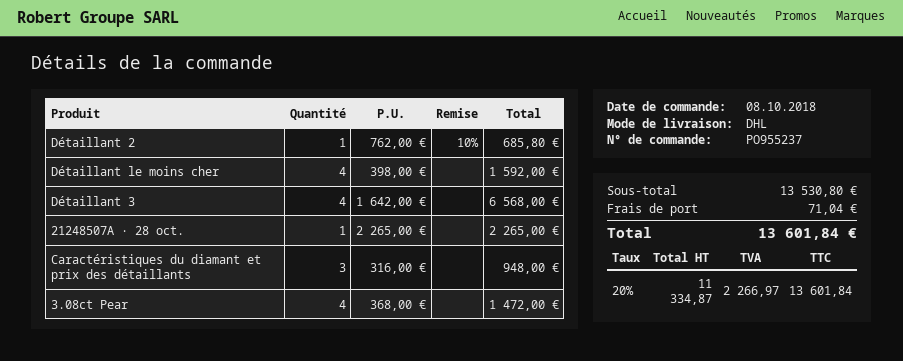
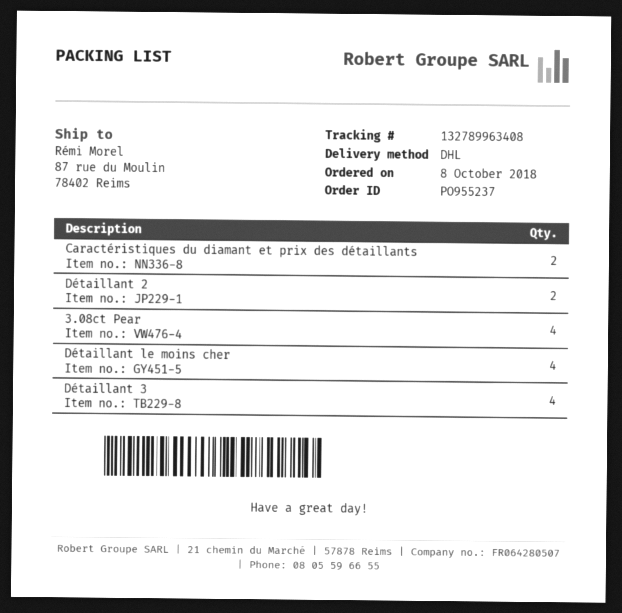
Détaillant 2: 1 -> 2
21248507A · 28 oct.: 1 -> none
Caractéristiques du diamant et prix des détaillants: 3 -> 2

